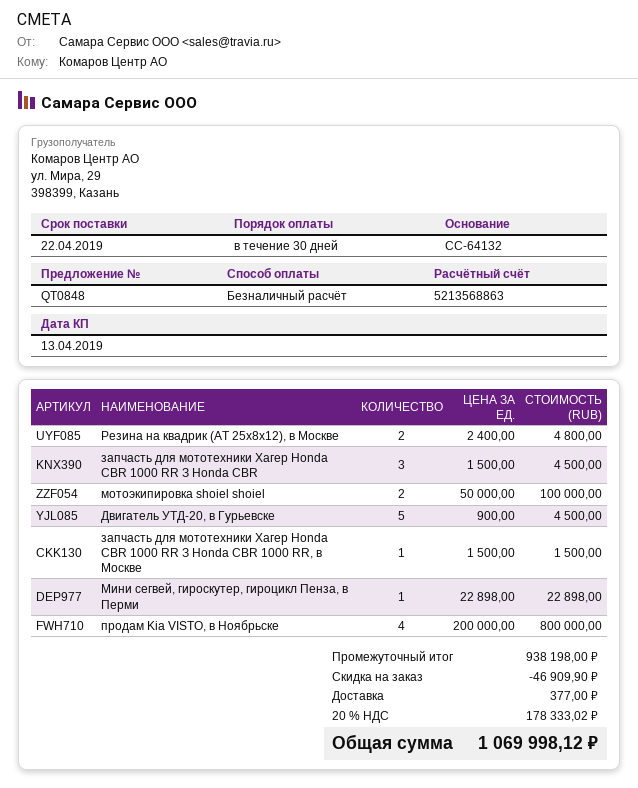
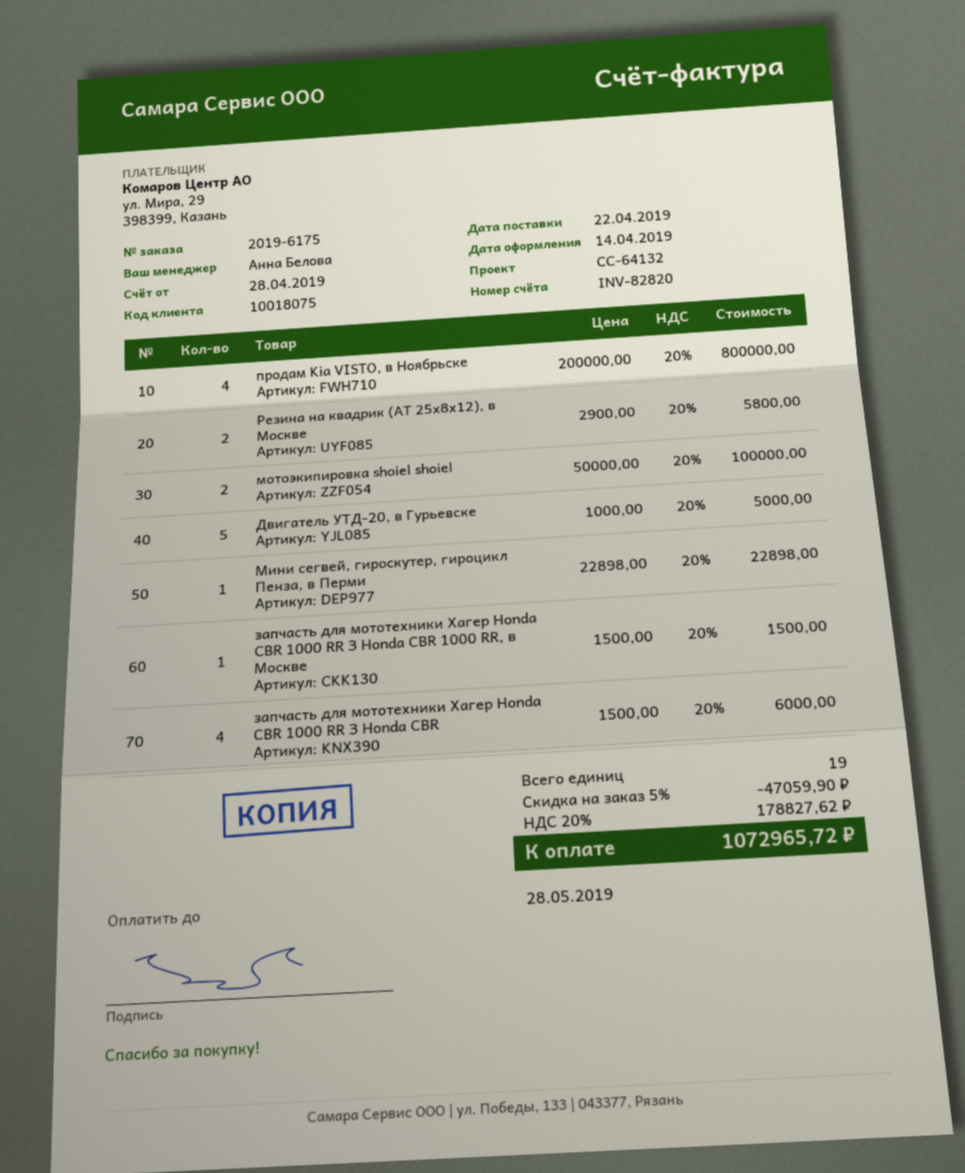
Резина на квадрик (АТ 25х8х12), в Москве: 2 x 2400.00 = 4800.00 -> 2 x 2900.00 = 5800.00
запчасть для мототехники Хагер Honda CBR 1000 RR З Honda CBR: 3 x 1500.00 = 4500.00 -> 4 x 1500.00 = 6000.00
Двигатель УТД-20, в Гурьевске: 5 x 900.00 = 4500.00 -> 5 x 1000.00 = 5000.00
discount: 46909.90 -> 47059.90
shipping: 377.00 -> none
tax: 20% = 178333.02 -> 20% = 178827.62
total: 1069998.12 -> 1072965.72

